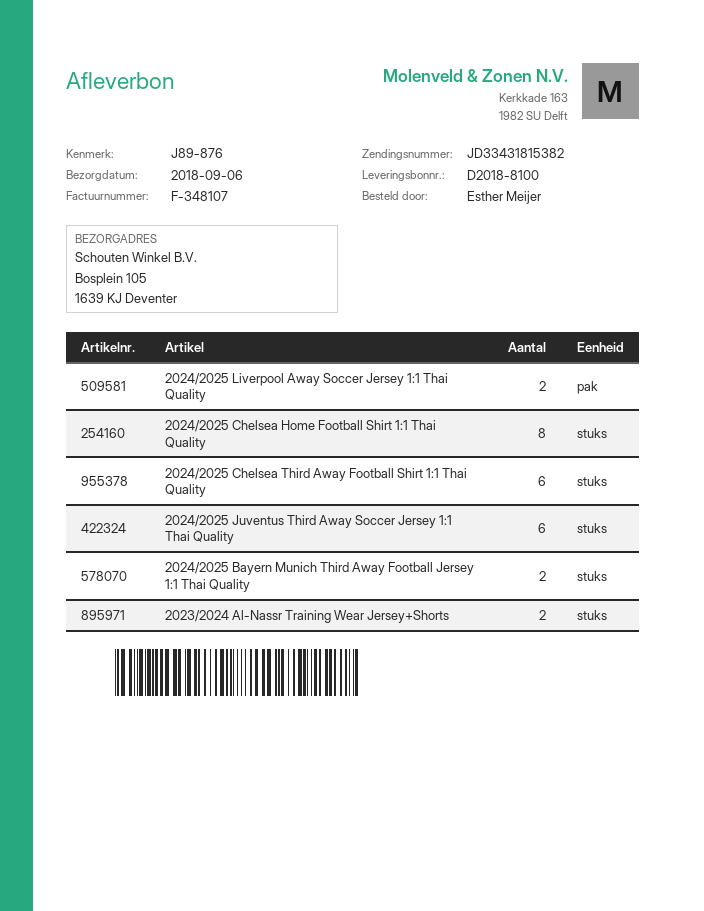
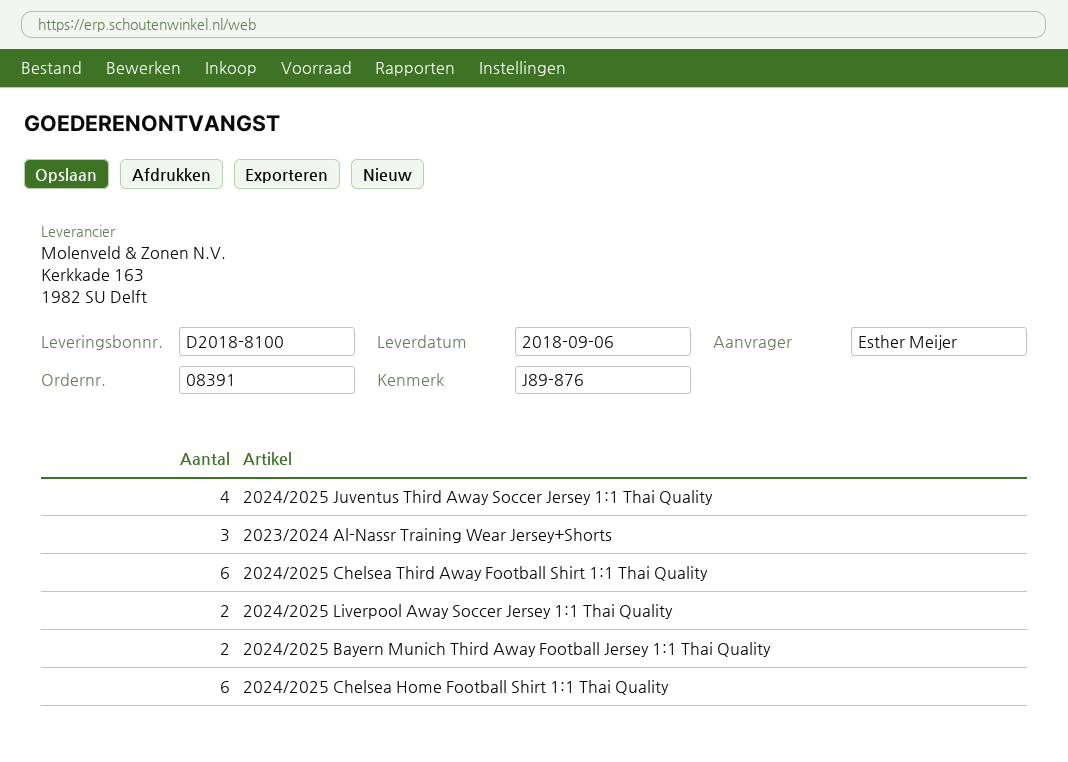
2024/2025 Chelsea Home Football Shirt 1:1 Thai Quality: 8 -> 6
2024/2025 Juventus Third Away Soccer Jersey 1:1 Thai Quality: 6 -> 4
2023/2024 Al-Nassr Training Wear Jersey+Shorts: 2 -> 3

